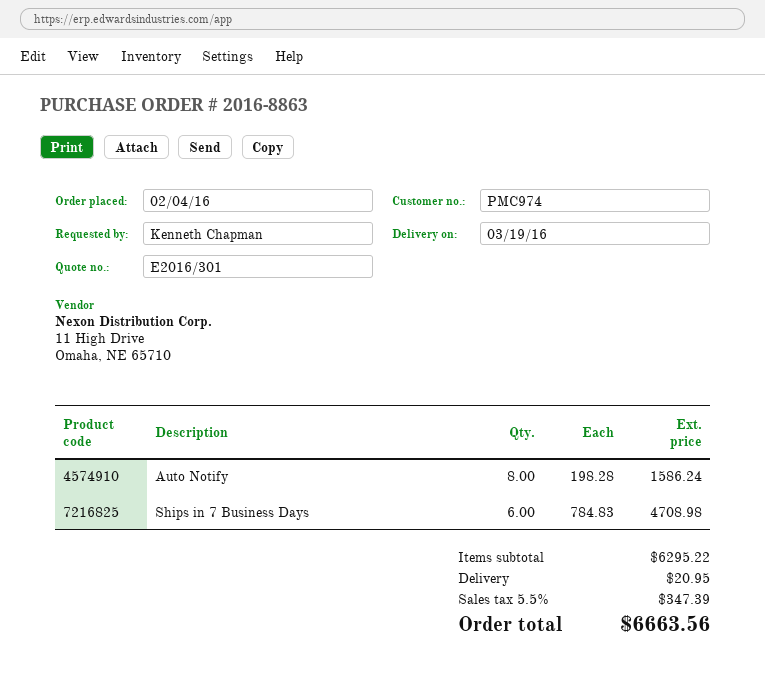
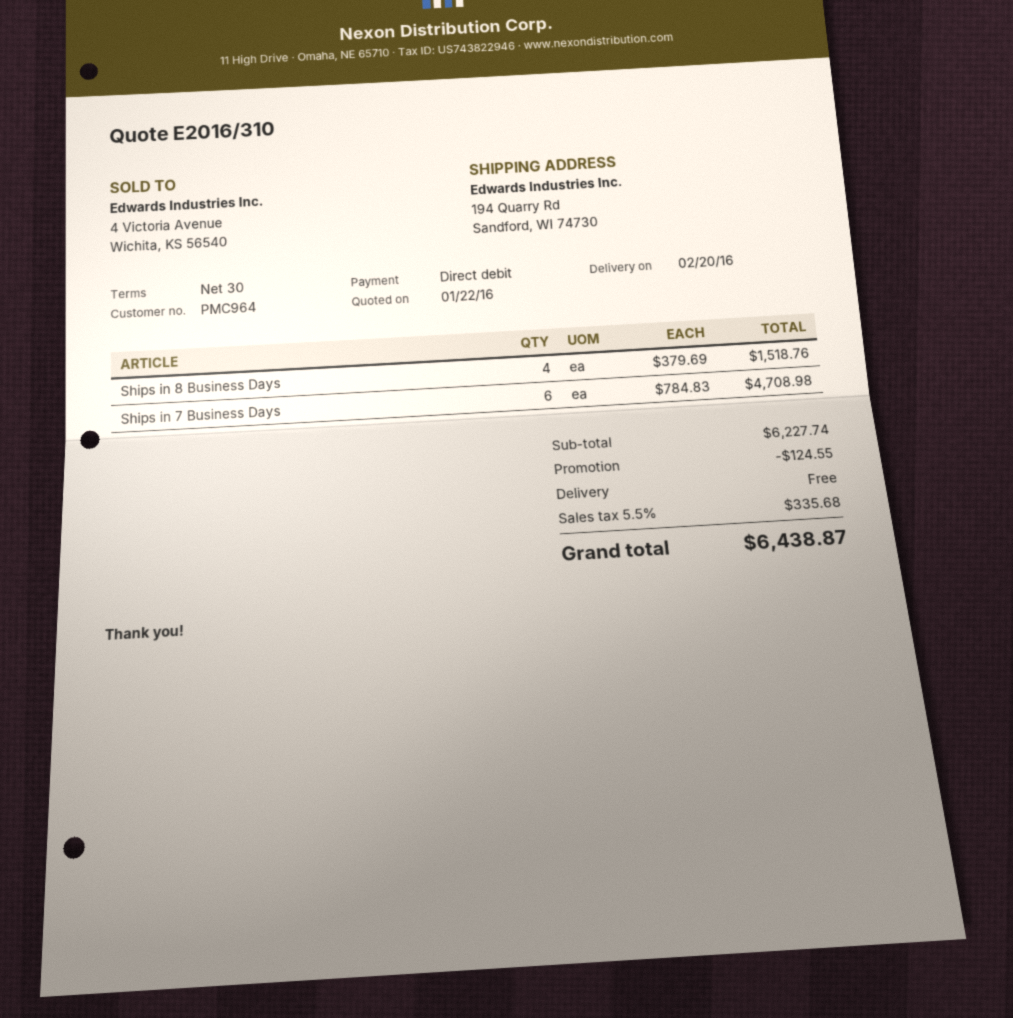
quote number: E2016/301 -> E2016/310
delivery date: 2016-03-19 -> 2016-02-20
customer number: PMC974 -> PMC964
Auto Notify: 8 x 198.28 = 1586.24 -> none
Ships in 8 Business Days: none -> 4 x 379.69 = 1518.76
subtotal: 6295.22 -> 6227.74
discount: none -> 124.55
shipping: 20.95 -> 0.00
tax: 5.5% = 347.39 -> 5.5% = 335.68
total: 6663.56 -> 6438.87

